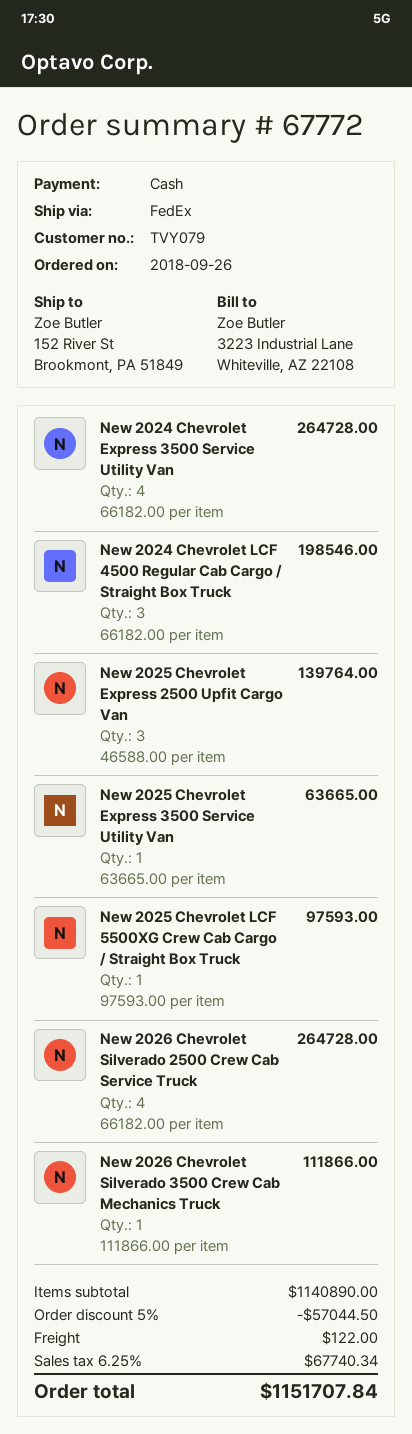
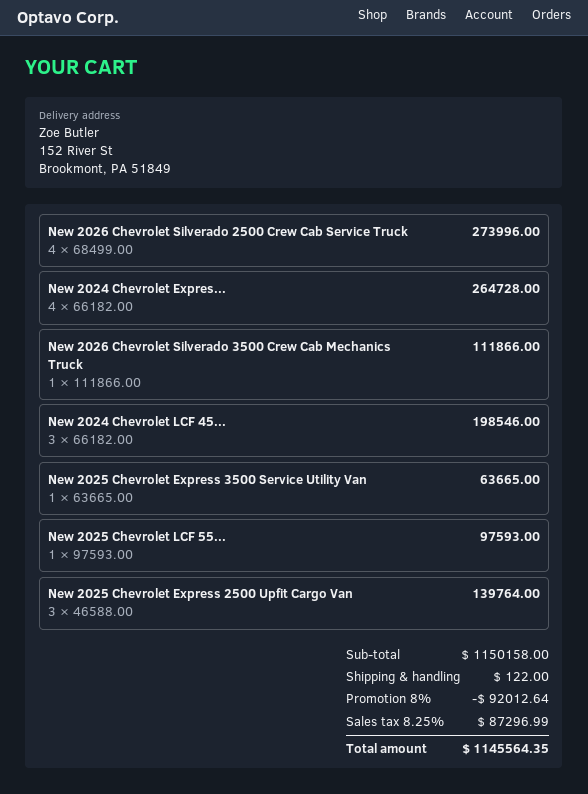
New 2026 Chevrolet Silverado 2500 Crew Cab Service Truck: 4 x 66182.00 = 264728.00 -> 4 x 68499.00 = 273996.00
subtotal: 1140890.00 -> 1150158.00
discount: 5% = 57044.50 -> 8% = 92012.64
tax: 6.25% = 67740.34 -> 8.25% = 87296.99
total: 1151707.84 -> 1145564.35

